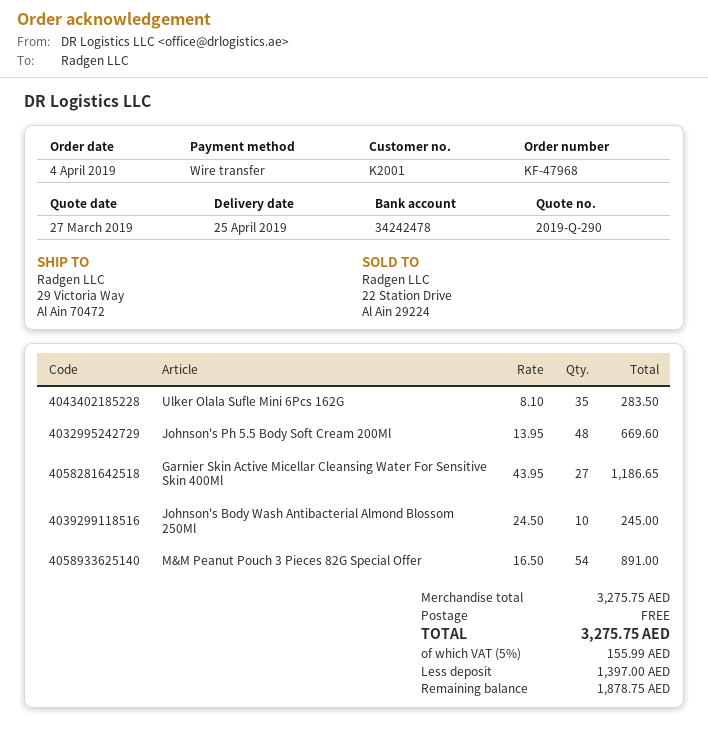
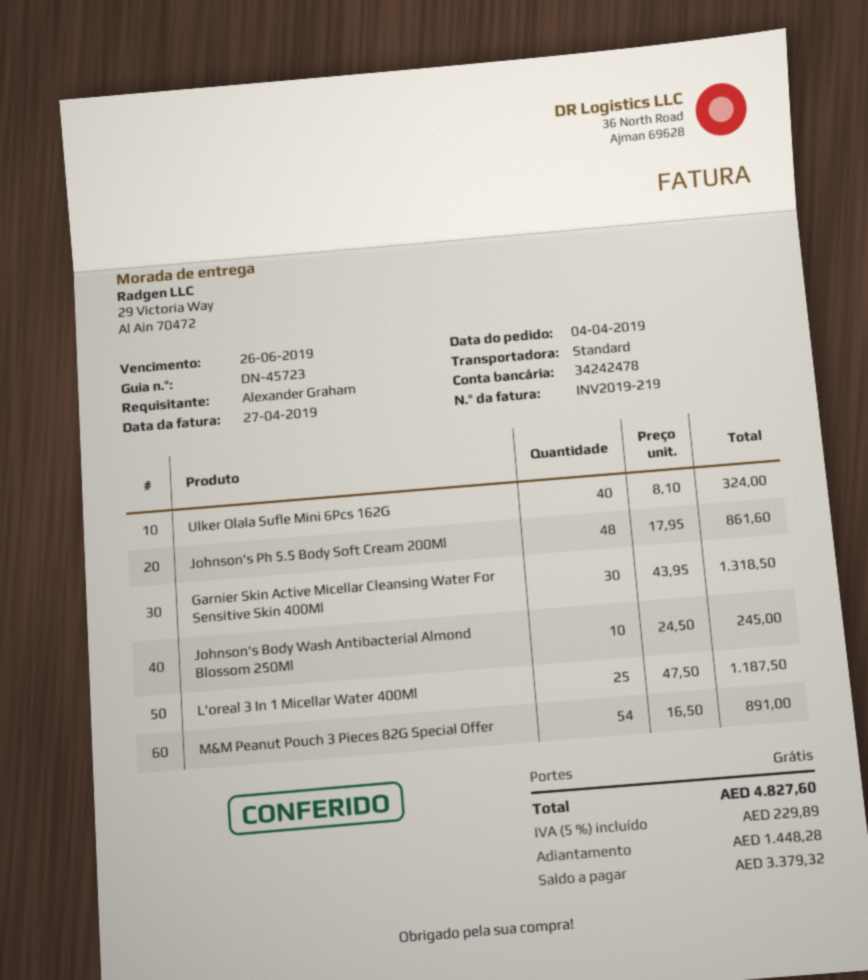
Ulker Olala Sufle Mini 6Pcs 162G: 35 x 8.10 = 283.50 -> 40 x 8.10 = 324.00
Johnson's Ph 5.5 Body Soft Cream 200Ml: 48 x 13.95 = 669.60 -> 48 x 17.95 = 861.60
Garnier Skin Active Micellar Cleansing Water For Sensitive Skin 400Ml: 27 x 43.95 = 1186.65 -> 30 x 43.95 = 1318.50
L'oreal 3 In 1 Micellar Water 400Ml: none -> 25 x 47.50 = 1187.50
tax: 5% = 155.99 -> 5% = 229.89
total: 3275.75 -> 4827.60
deposit: 1397.00 -> 1448.28
balance: 1878.75 -> 3379.32

